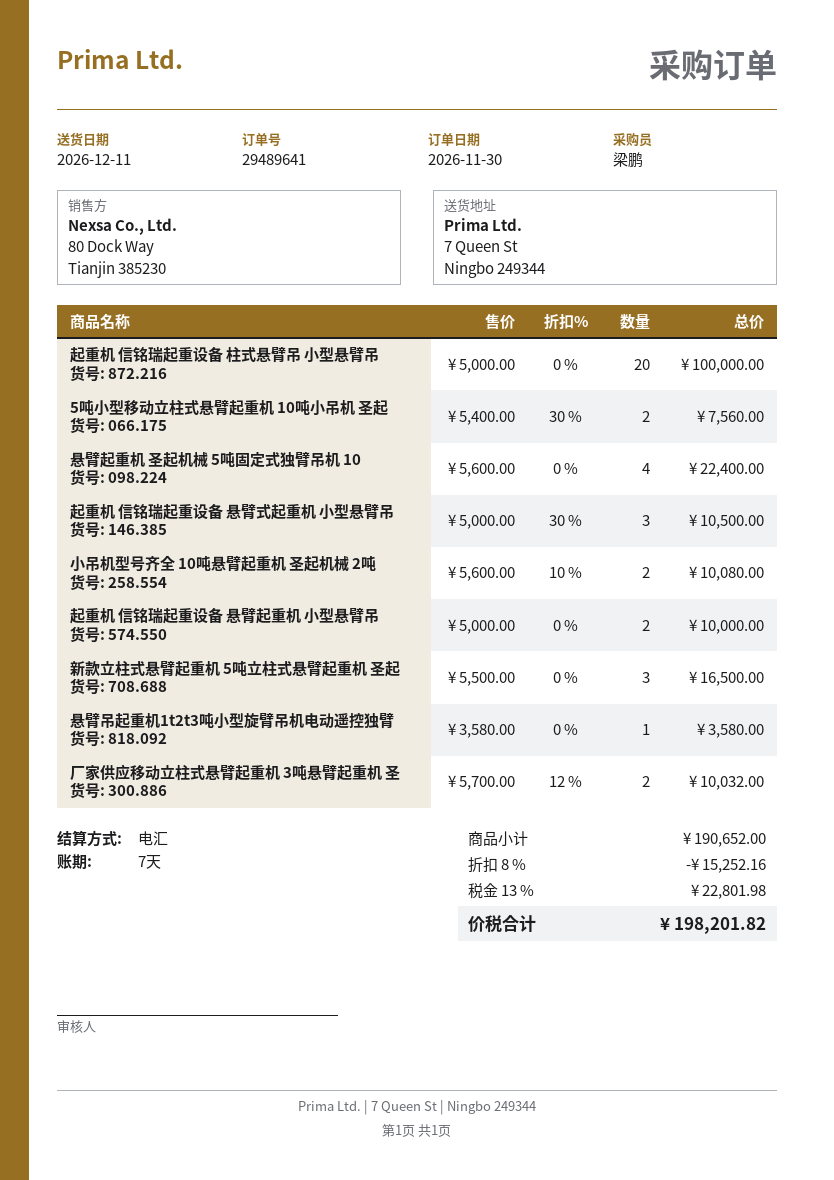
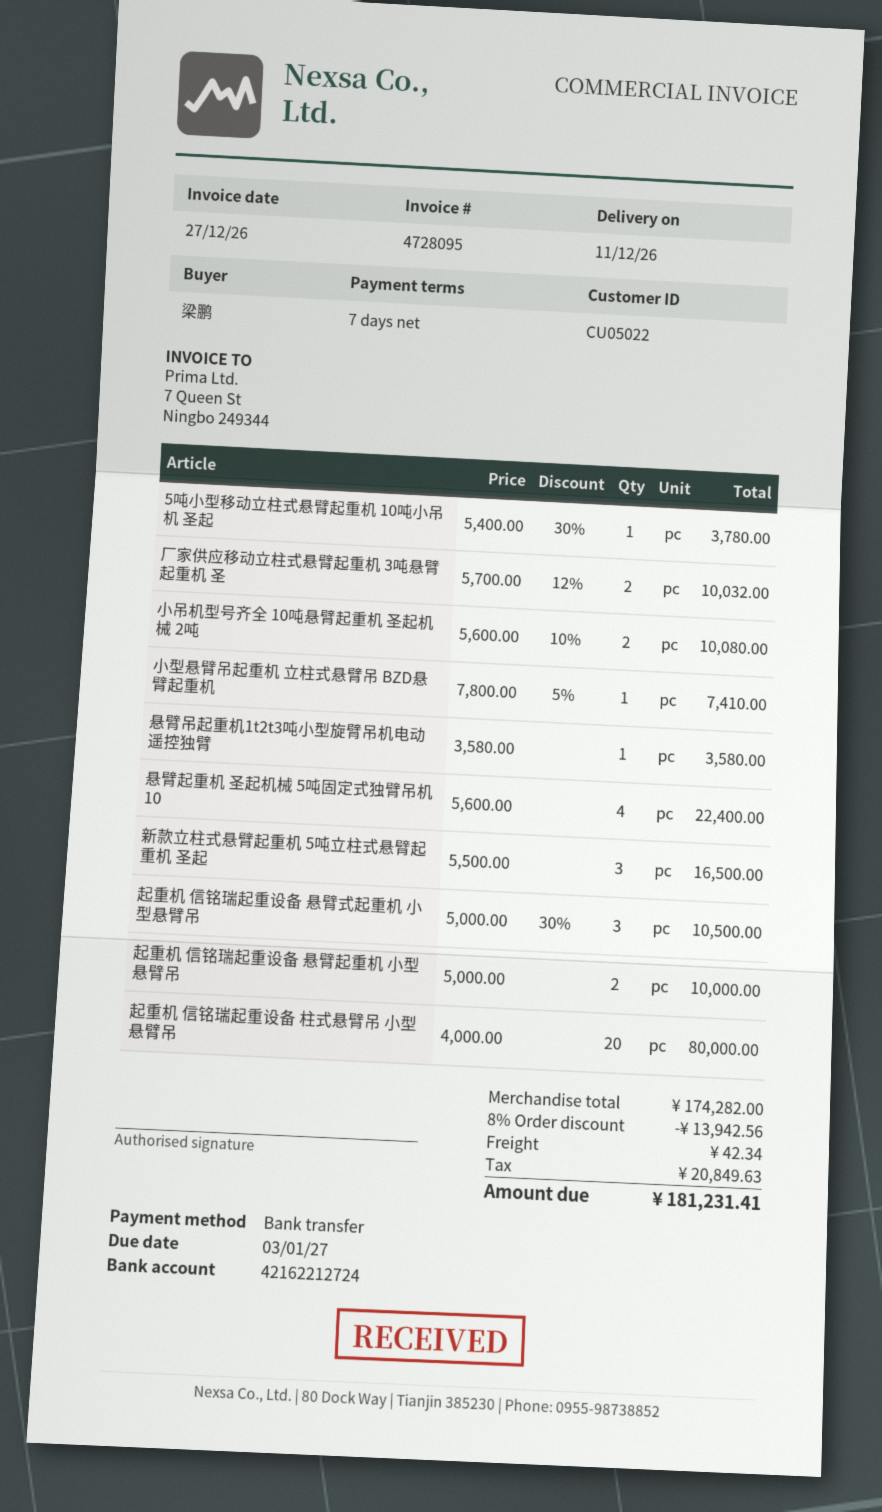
起重机 信铭瑞起重设备 柱式悬臂吊 小型悬臂吊: 20 x 5000.00 = 100000.00 -> 20 x 4000.00 = 80000.00
5吨小型移动立柱式悬臂起重机 10吨小吊机 圣起: 2 x 5400.00 - 30% = 7560.00 -> 1 x 5400.00 - 30% = 3780.00
小型悬臂吊起重机 立柱式悬臂吊 BZD悬臂起重机: none -> 1 x 7800.00 - 5% = 7410.00
subtotal: 190652.00 -> 174282.00
discount: 8% = 15252.16 -> 8% = 13942.56
shipping: none -> 42.34
tax: 22801.98 -> 20849.63
total: 198201.82 -> 181231.41

